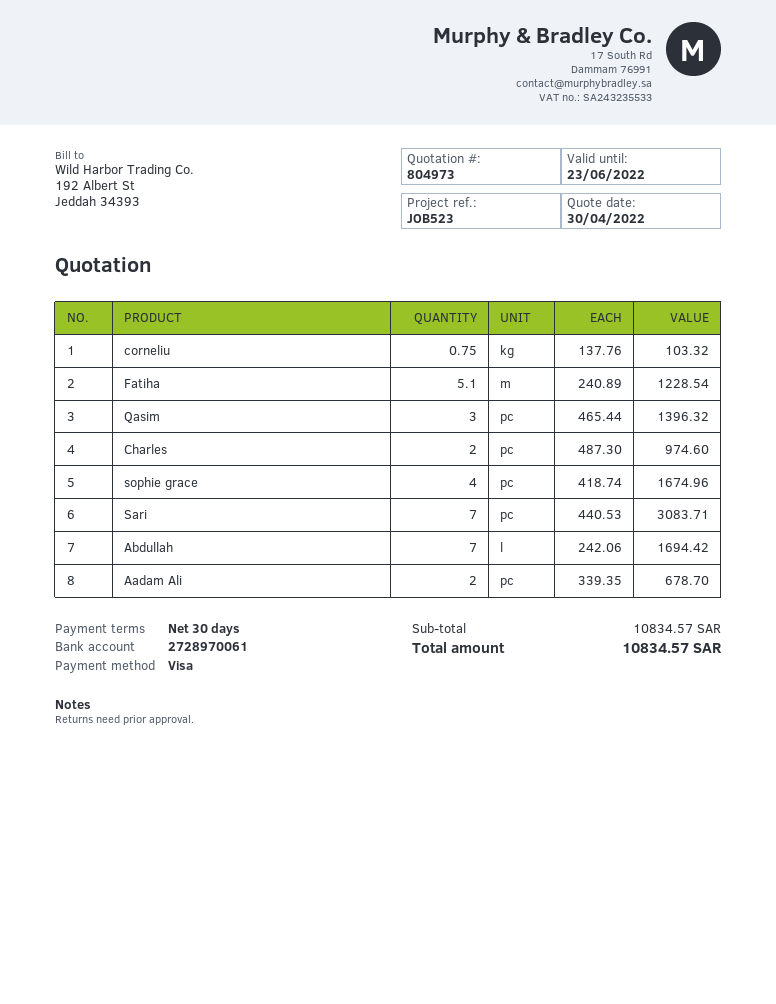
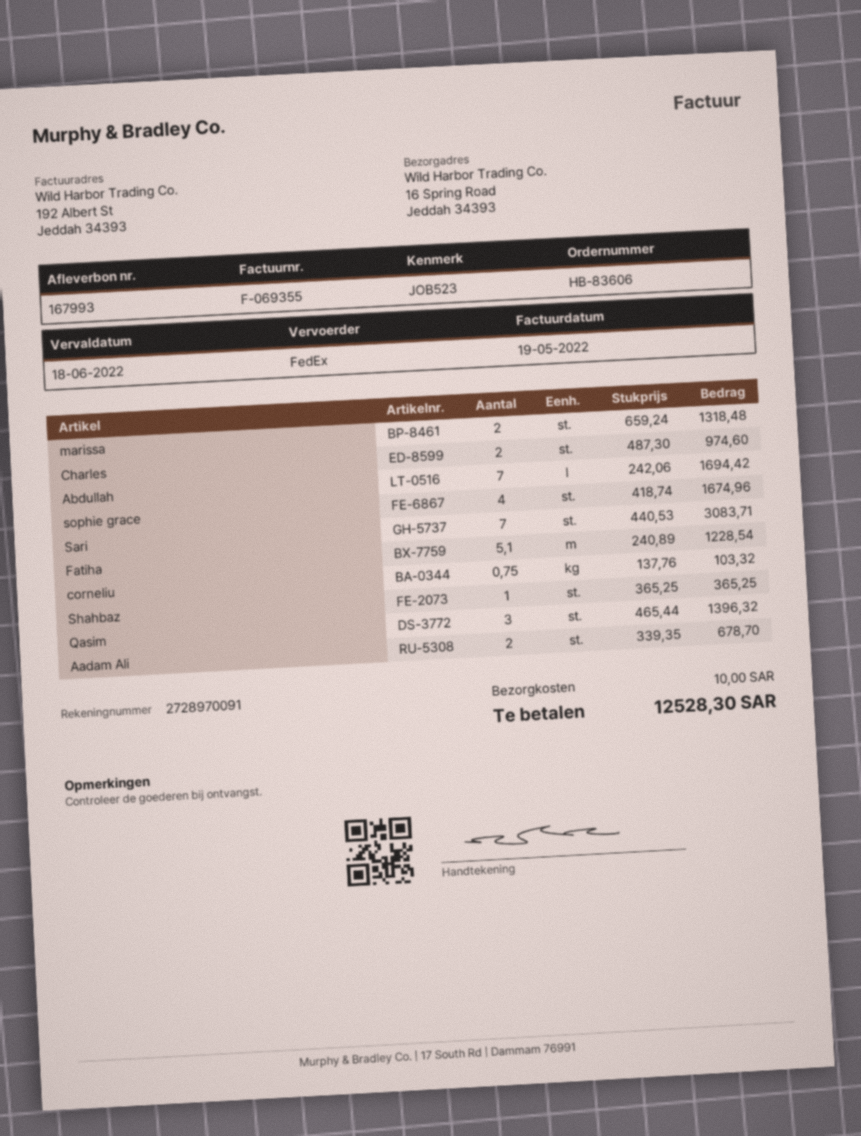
bank account: 2728970061 -> 2728970091
marissa: none -> 2 x 659.24 = 1318.48
Shahbaz: none -> 1 x 365.25 = 365.25
shipping: none -> 10.00
total: 10834.57 -> 12528.30

